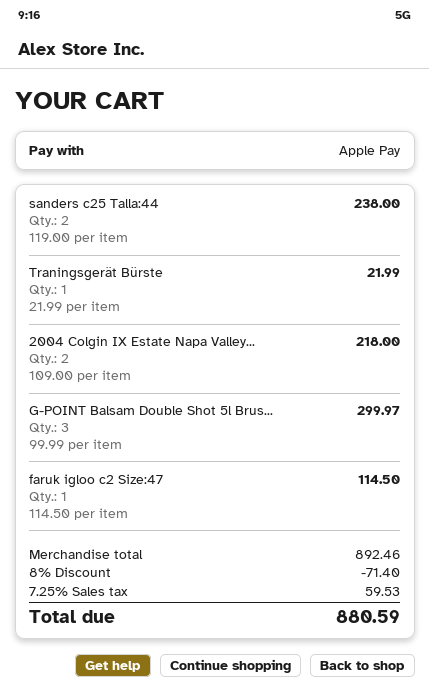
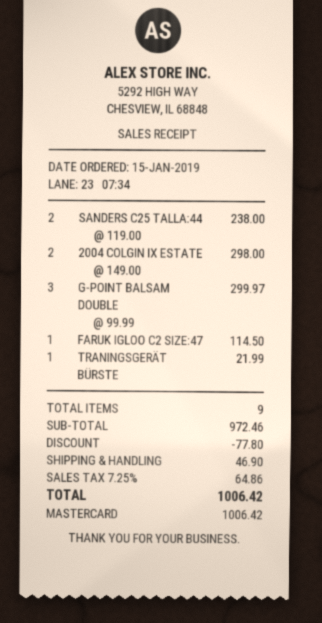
payment method: Apple Pay -> Mastercard
2004 Colgin IX Estate Napa Valley...: 2 x 109.00 = 218.00 -> 2 x 149.00 = 298.00
subtotal: 892.46 -> 972.46
discount: 71.40 -> 77.80
shipping: none -> 46.90
tax: 7.25% = 59.53 -> 7.25% = 64.86
total: 880.59 -> 1006.42

